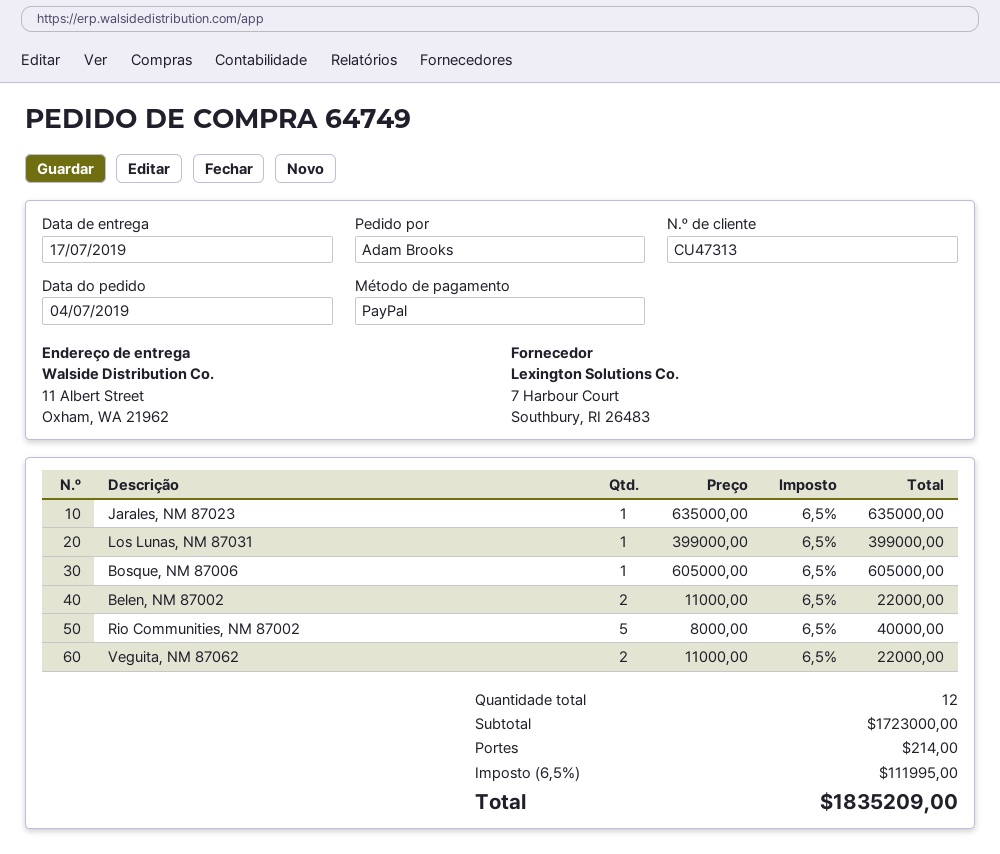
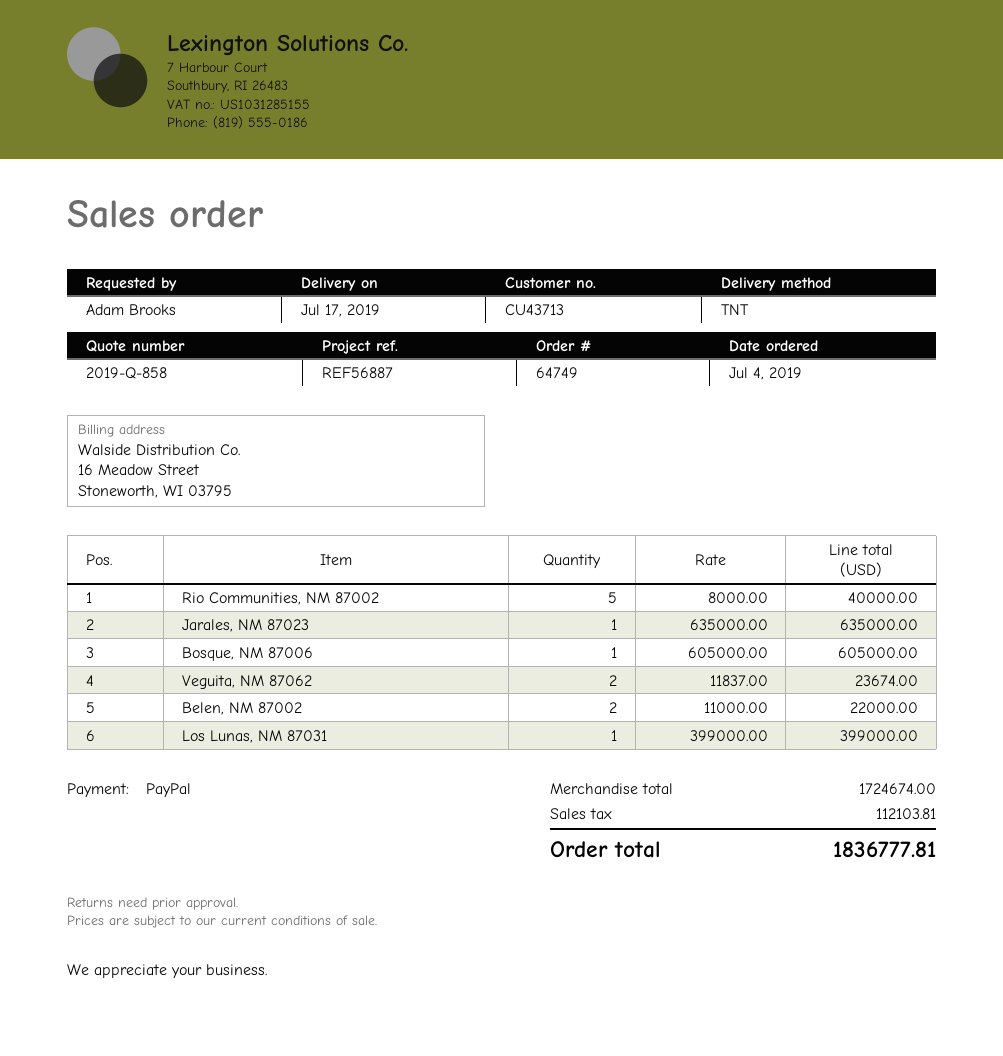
customer number: CU47313 -> CU43713
Veguita, NM 87062: 2 x 11000.00 = 22000.00 -> 2 x 11837.00 = 23674.00
subtotal: 1723000.00 -> 1724674.00
shipping: 214.00 -> none
tax: 111995.00 -> 112103.81
total: 1835209.00 -> 1836777.81

